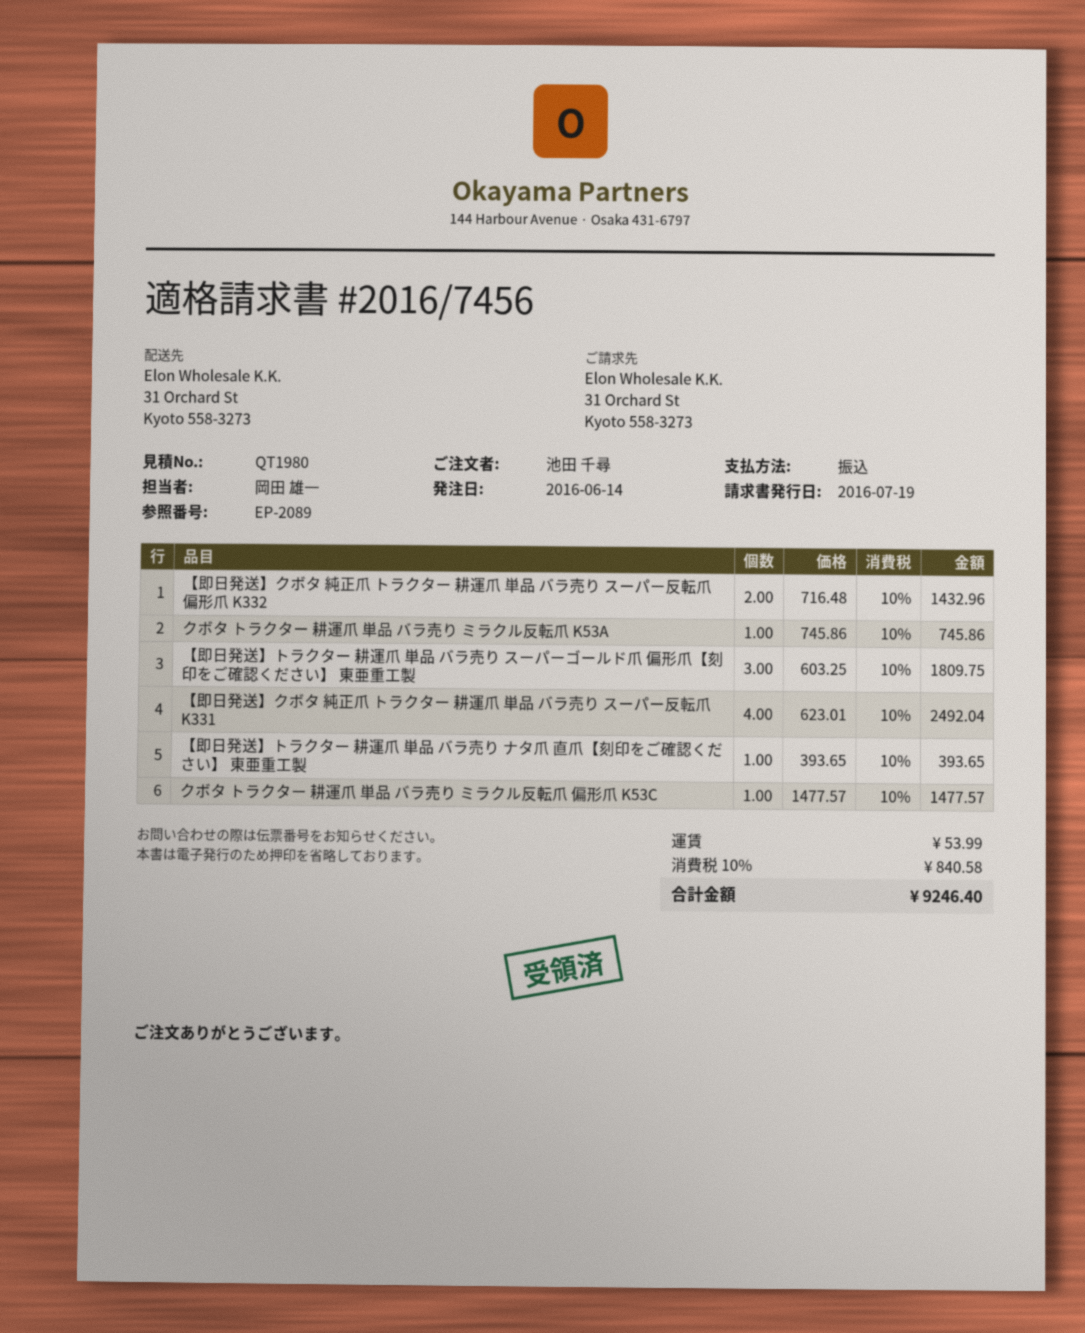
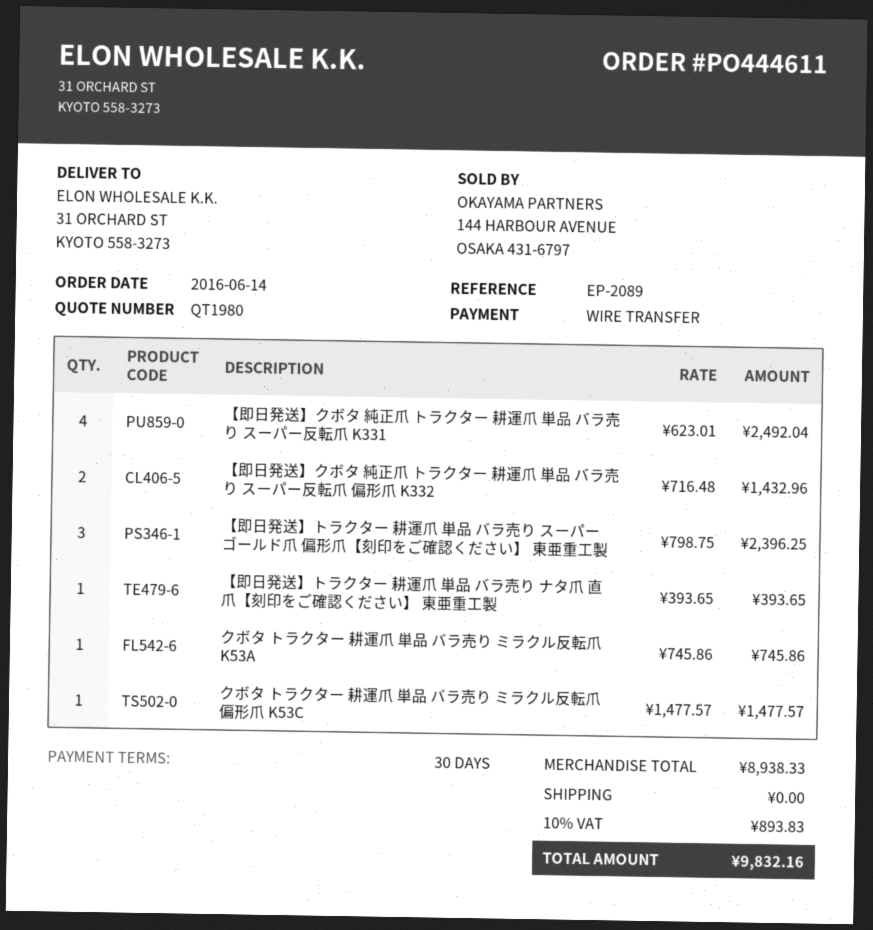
【即日発送】トラクター 耕運爪 単品 バラ売り スーパーゴールド爪 偏形爪【刻印をご確認ください】 東亜重工製: 3 x 603.25 = 1809.75 -> 3 x 798.75 = 2396.25
shipping: 53.99 -> 0.00
tax: 10% = 840.58 -> 10% = 893.83
total: 9246.40 -> 9832.16

